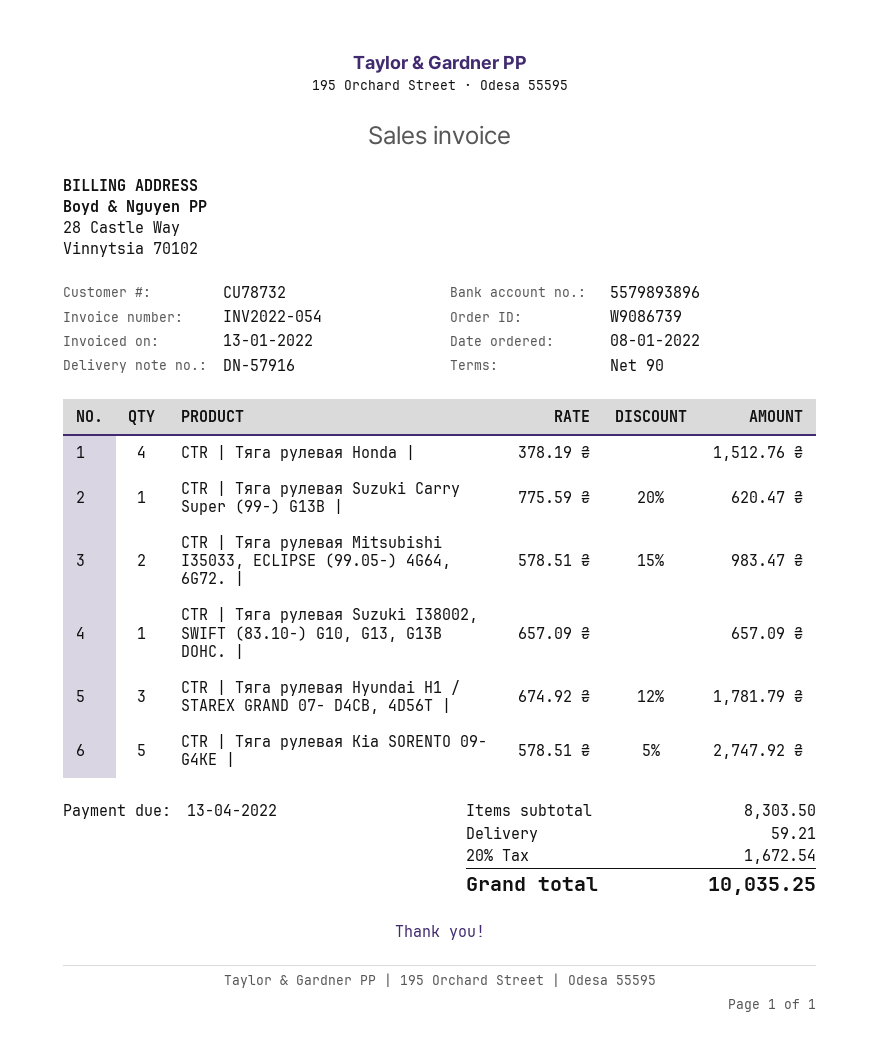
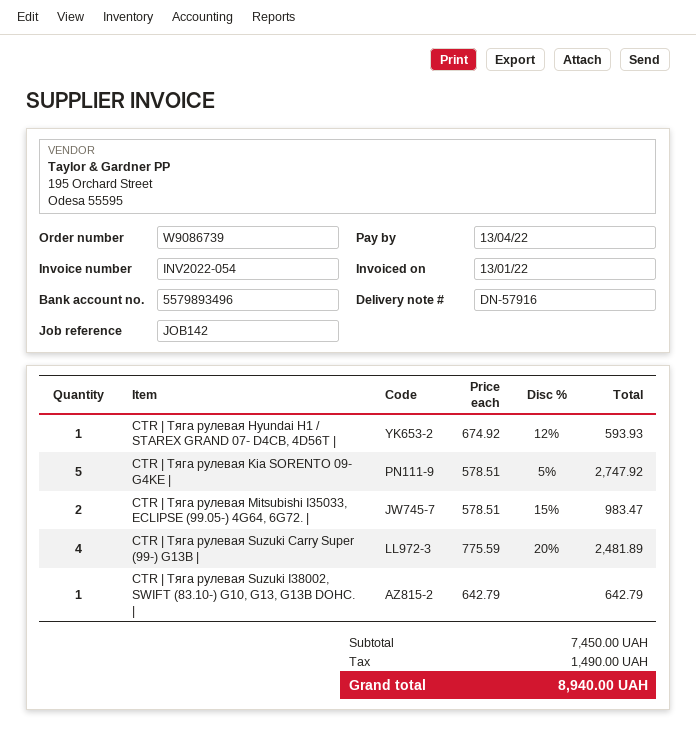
bank account: 5579893896 -> 5579893496
CTR | Тяга рулевая Honda |: 4 x 378.19 = 1512.76 -> none
CTR | Тяга рулевая Suzuki Carry Super (99-) G13B |: 1 x 775.59 - 20% = 620.47 -> 4 x 775.59 - 20% = 2481.89
CTR | Тяга рулевая Suzuki I38002, SWIFT (83.10-) G10, G13, G13B DOHC. |: 1 x 657.09 = 657.09 -> 1 x 642.79 = 642.79
CTR | Тяга рулевая Hyundai H1 / STAREX GRAND 07- D4CB, 4D56T |: 3 x 674.92 - 12% = 1781.79 -> 1 x 674.92 - 12% = 593.93
subtotal: 8303.50 -> 7450.00
shipping: 59.21 -> none
tax: 1672.54 -> 1490.00
total: 10035.25 -> 8940.00

